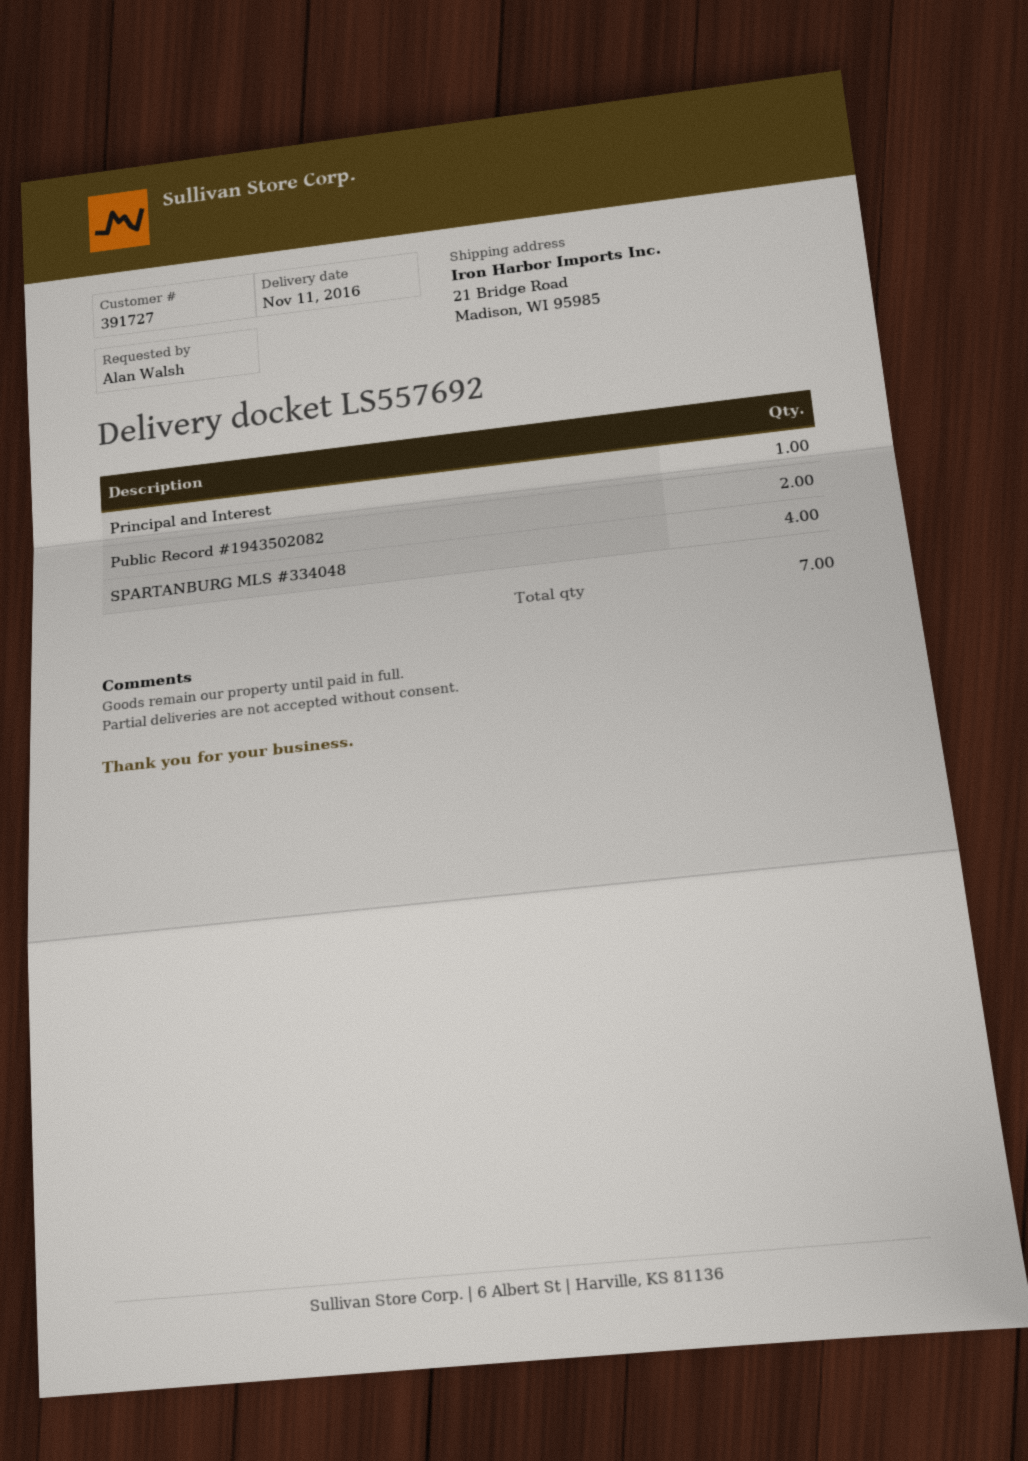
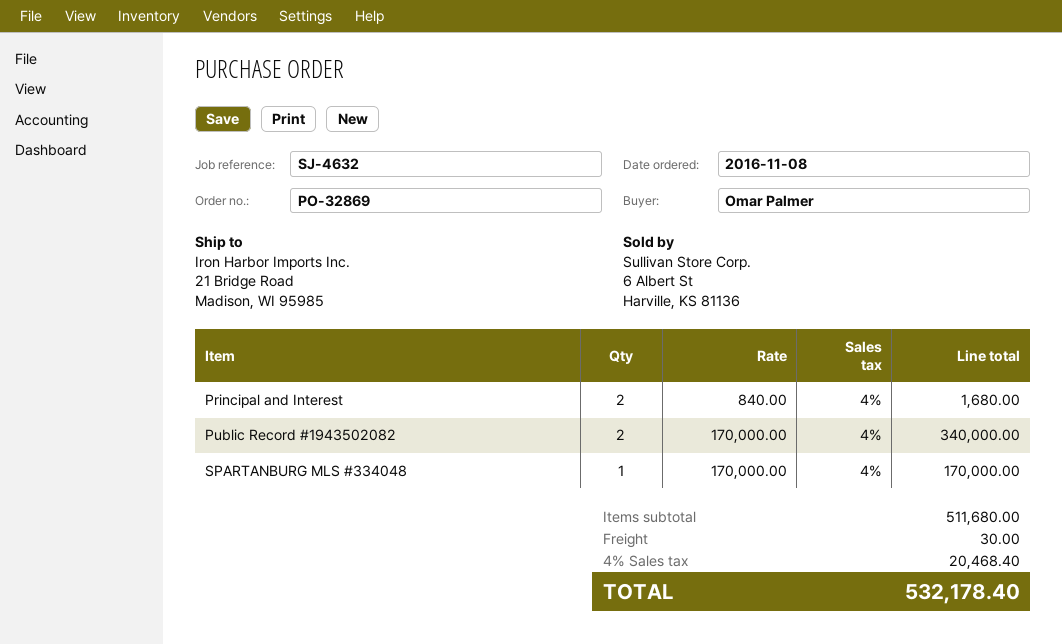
ordered by: Alan Walsh -> Omar Palmer
Principal and Interest: 1 -> 2
SPARTANBURG MLS #334048: 4 -> 1

